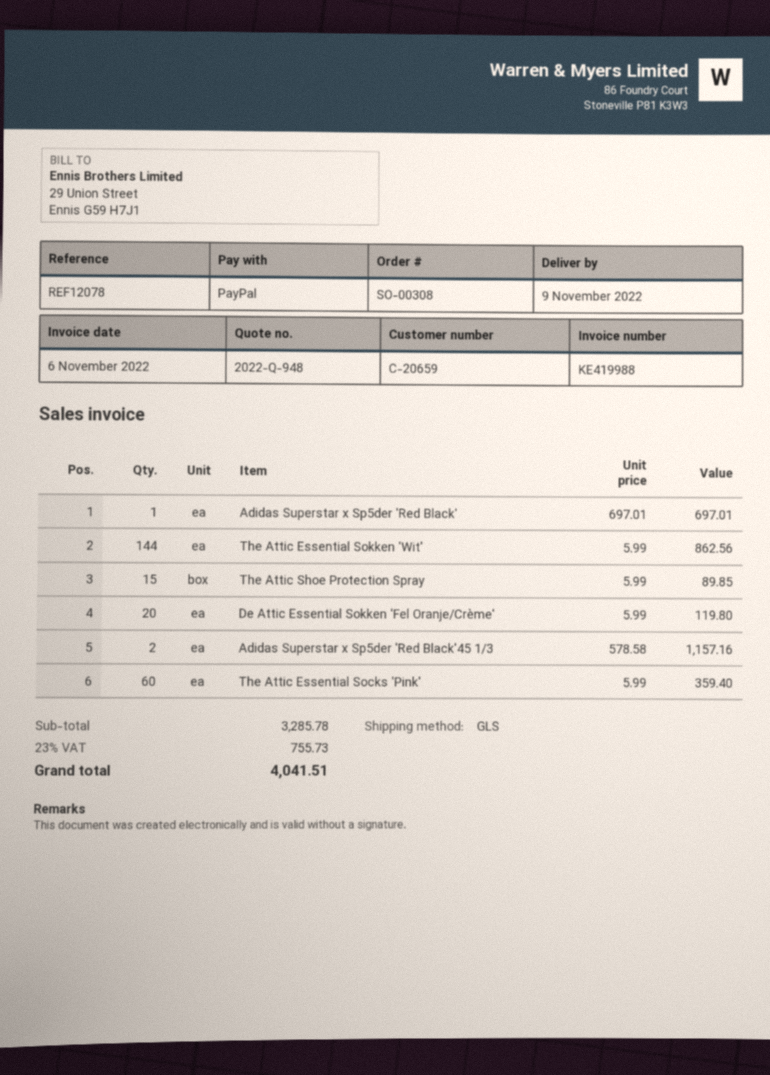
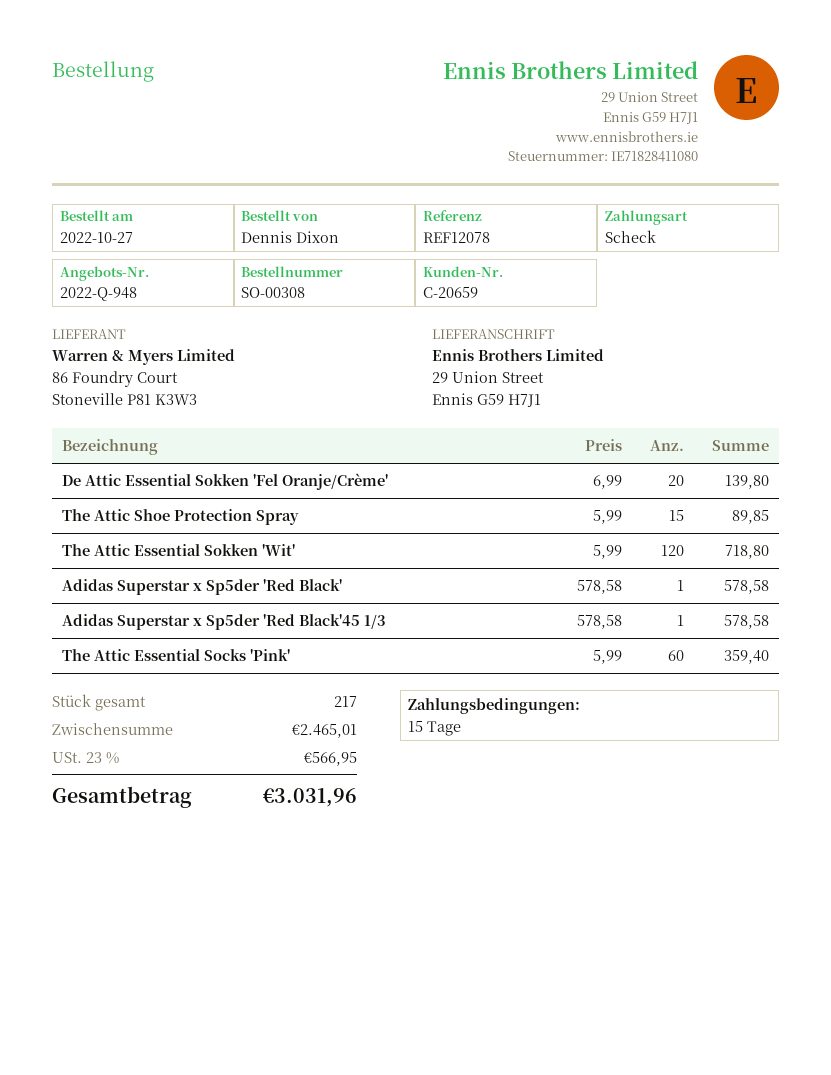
payment method: PayPal -> cheque
Adidas Superstar x Sp5der 'Red Black': 1 x 697.01 = 697.01 -> 1 x 578.58 = 578.58
The Attic Essential Sokken 'Wit': 144 x 5.99 = 862.56 -> 120 x 5.99 = 718.80
De Attic Essential Sokken 'Fel Oranje/Crème': 20 x 5.99 = 119.80 -> 20 x 6.99 = 139.80
Adidas Superstar x Sp5der 'Red Black'45 1/3: 2 x 578.58 = 1157.16 -> 1 x 578.58 = 578.58
subtotal: 3285.78 -> 2465.01
tax: 23% = 755.73 -> 23% = 566.95
total: 4041.51 -> 3031.96

